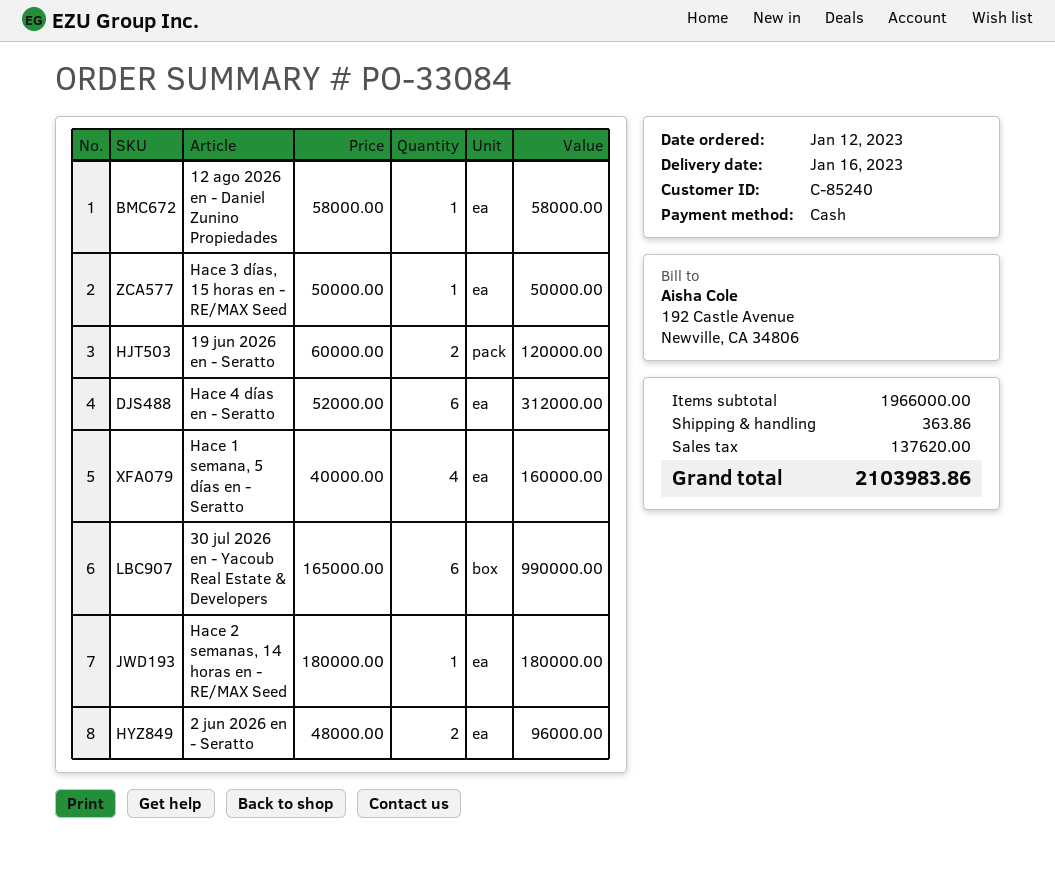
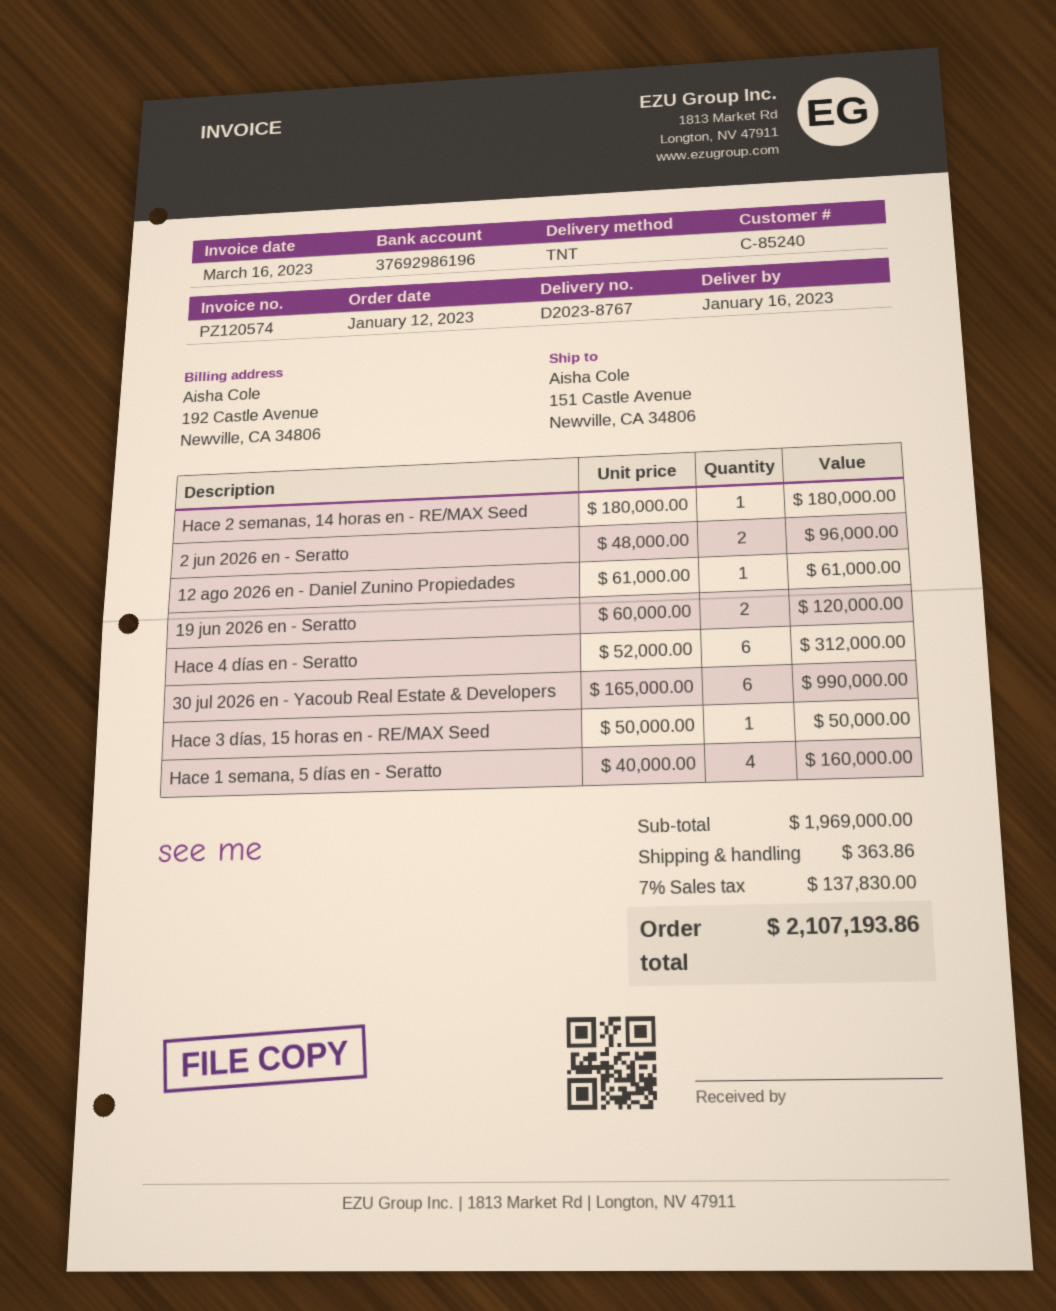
12 ago 2026 en - Daniel Zunino Propiedades: 1 x 58000.00 = 58000.00 -> 1 x 61000.00 = 61000.00
subtotal: 1966000.00 -> 1969000.00
tax: 137620.00 -> 137830.00
total: 2103983.86 -> 2107193.86

